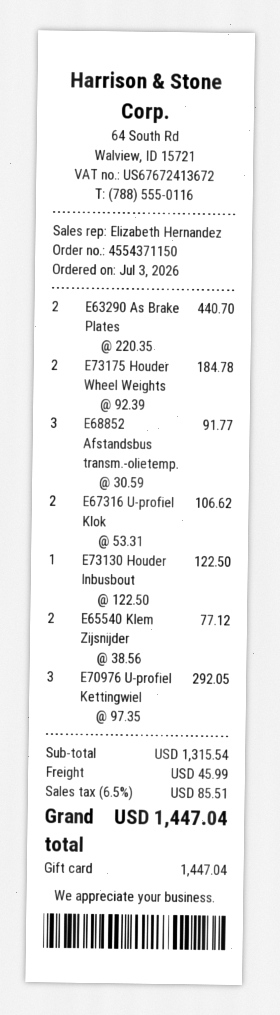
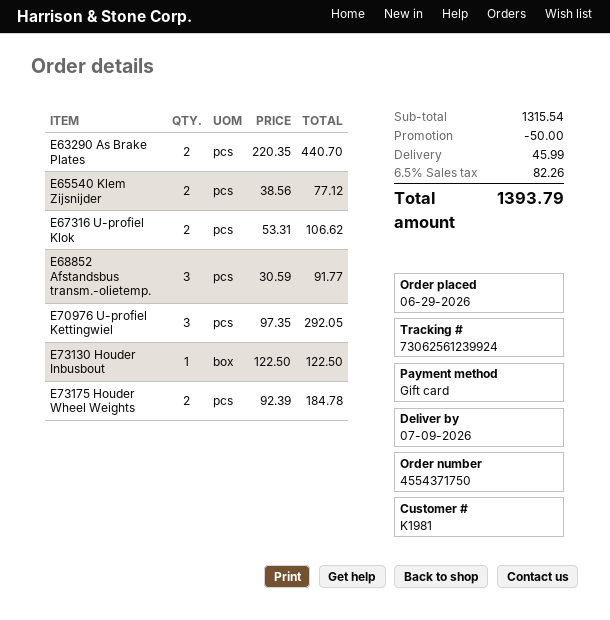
order number: 4554371150 -> 4554371750
order date: 2026-07-03 -> 2026-06-29
discount: none -> 50.00
tax: 6.5% = 85.51 -> 6.5% = 82.26
total: 1447.04 -> 1393.79

